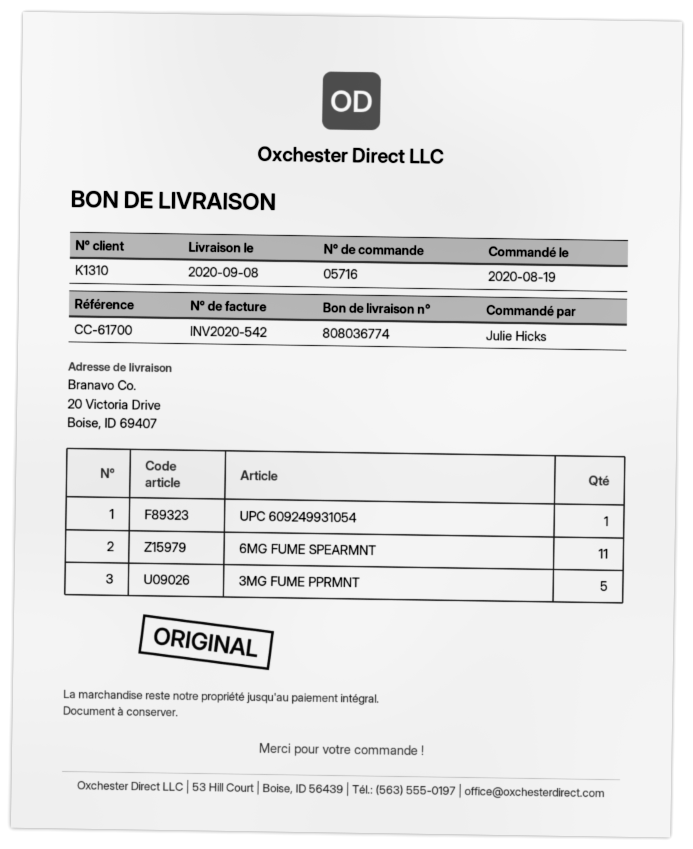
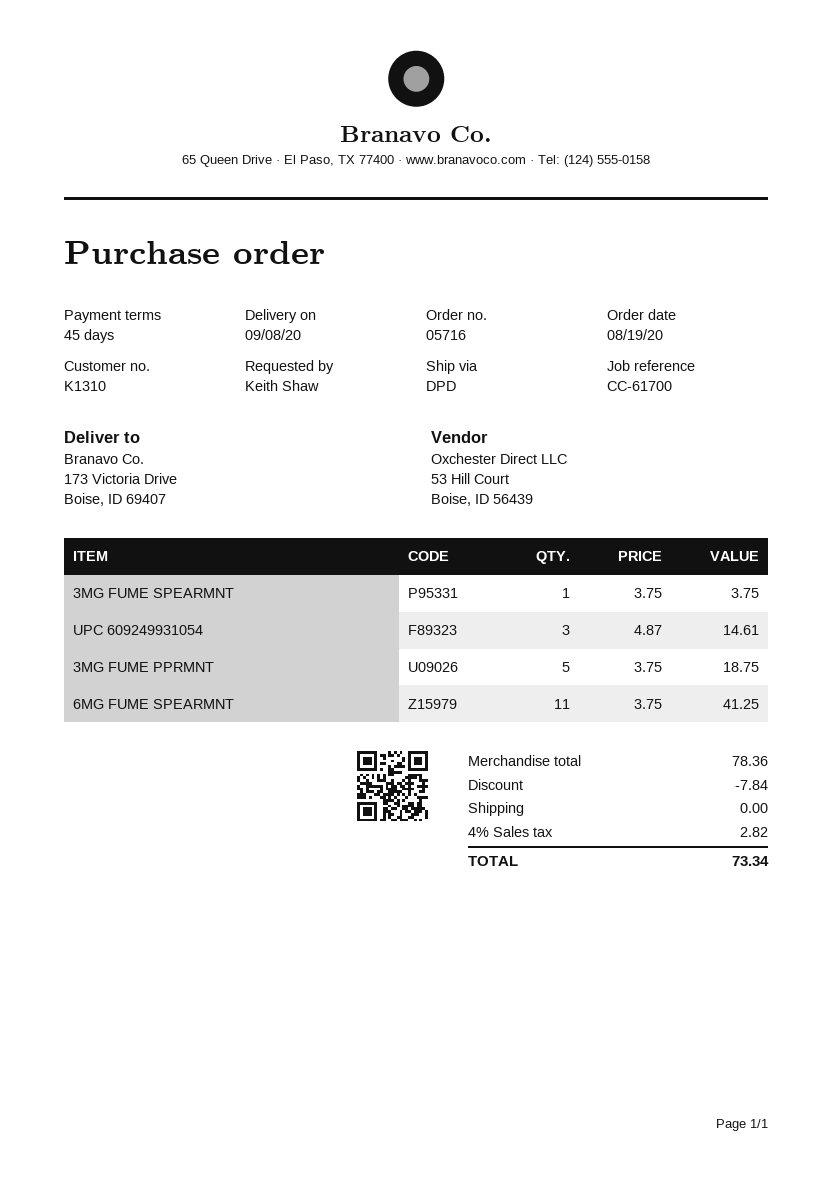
ordered by: Julie Hicks -> Keith Shaw
ship to: 20 Victoria Drive, Boise, ID 69407 -> 173 Victoria Drive, Boise, ID 69407
UPC 609249931054: 1 -> 3
3MG FUME SPEARMNT: none -> 1

